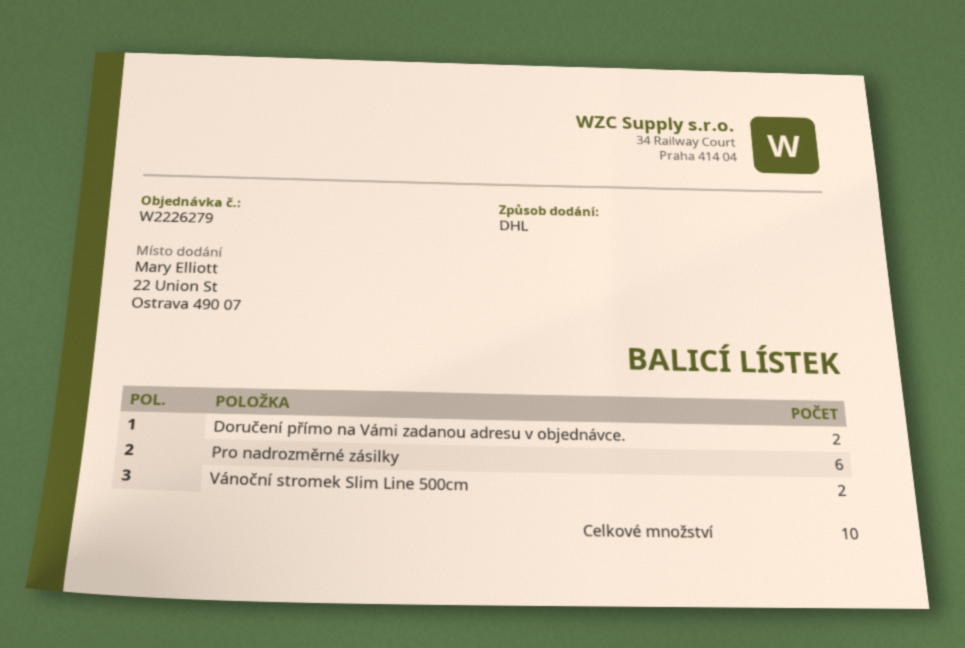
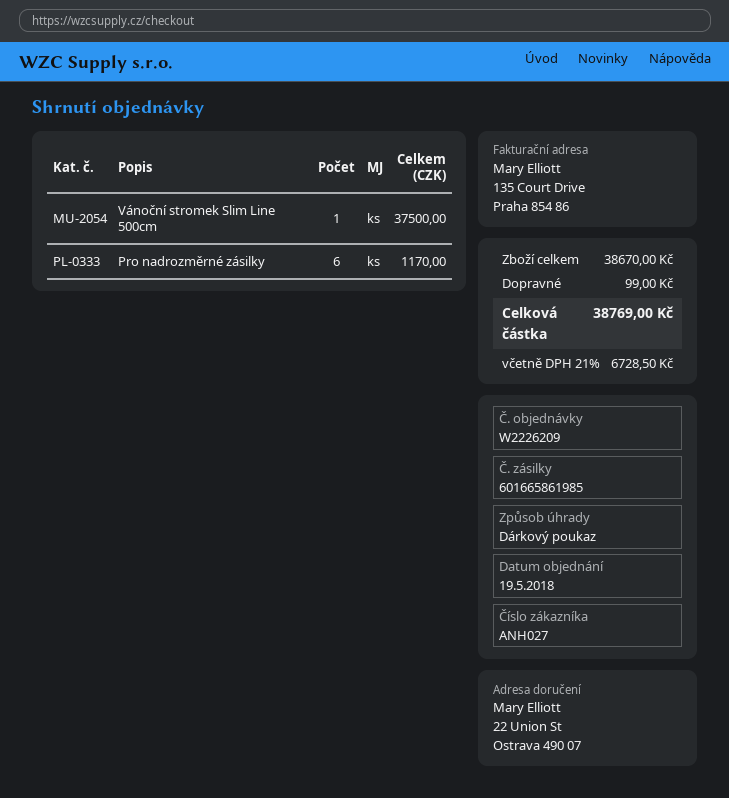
order number: W2226279 -> W2226209
Doručení přímo na Vámi zadanou adresu v objednávce.: 2 -> none
Vánoční stromek Slim Line 500cm: 2 -> 1

